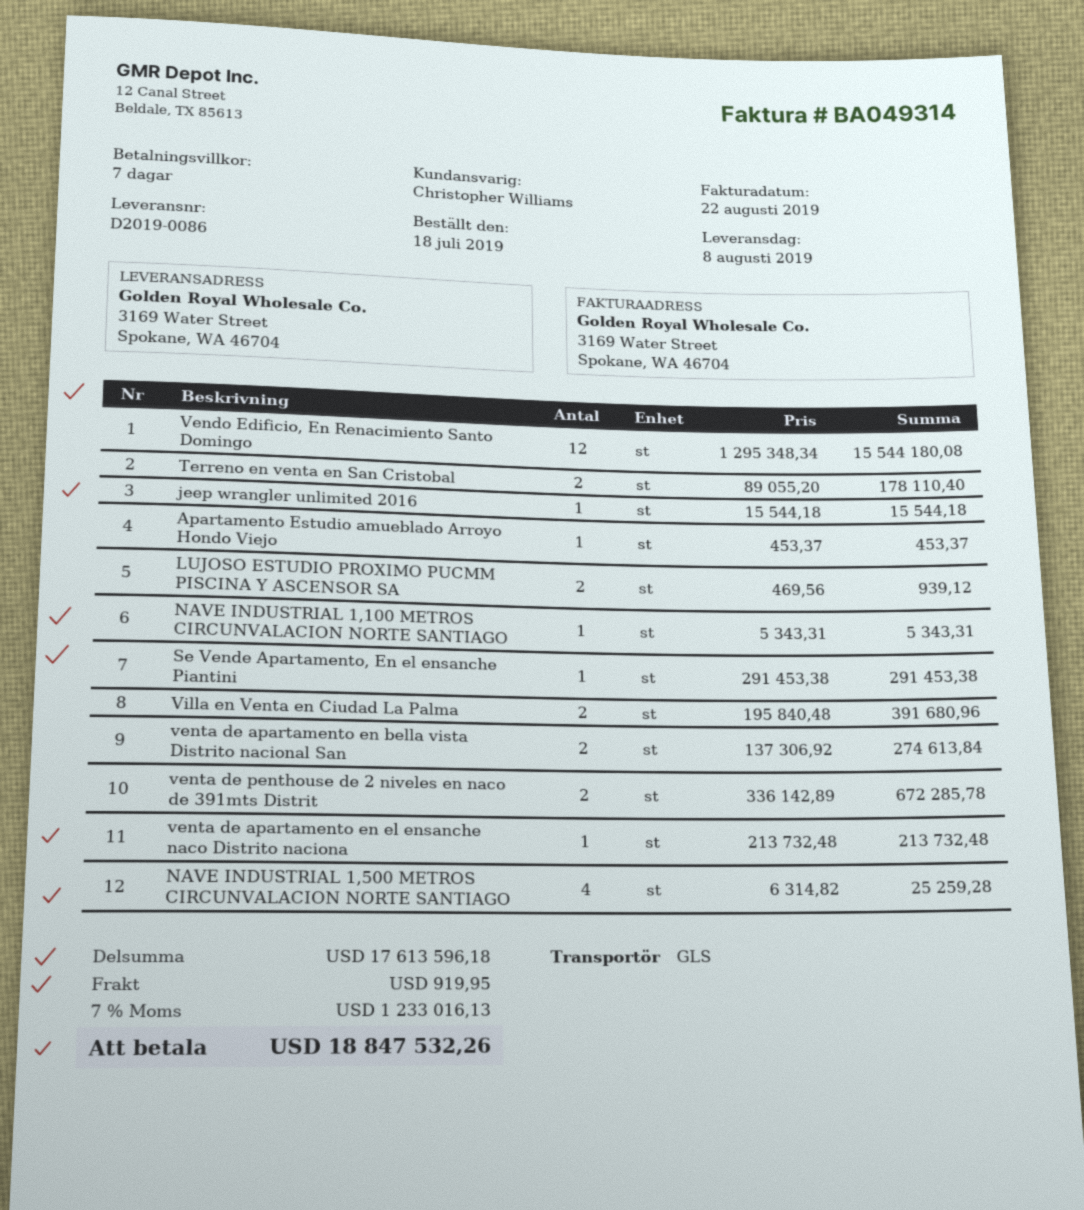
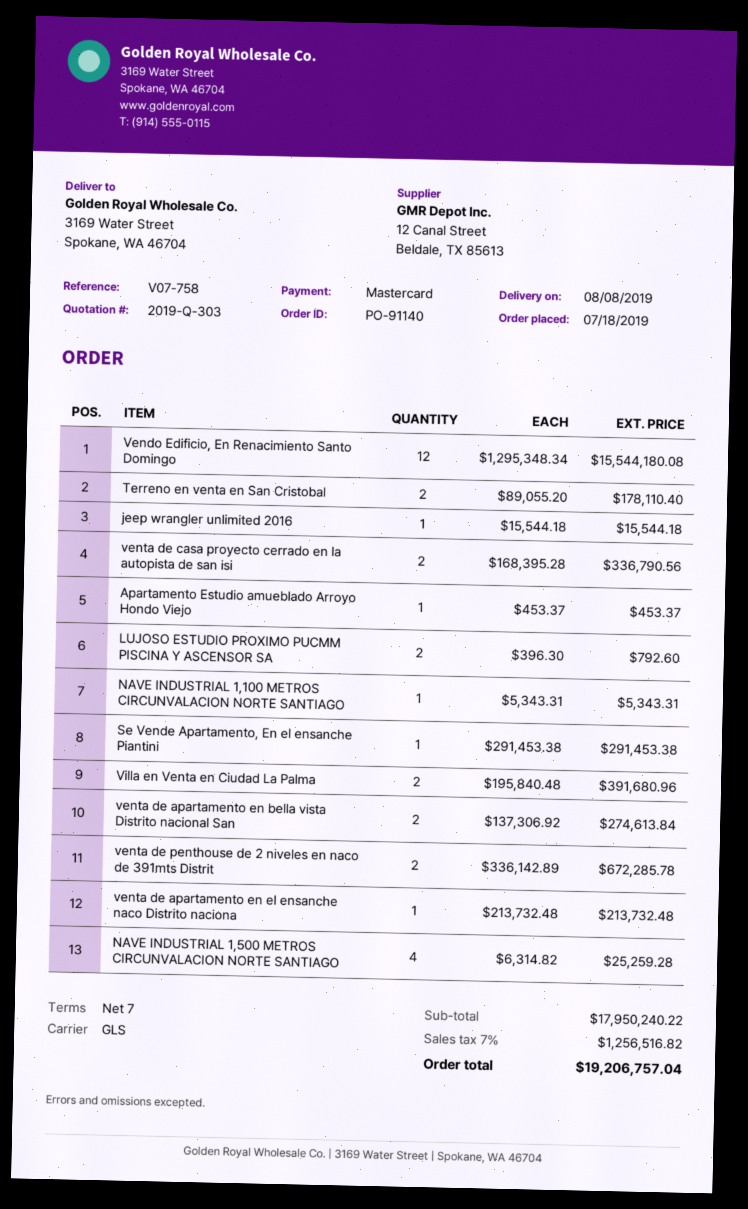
LUJOSO ESTUDIO PROXIMO PUCMM PISCINA Y ASCENSOR SA: 2 x 469.56 = 939.12 -> 2 x 396.30 = 792.60
venta de casa proyecto cerrado en la autopista de san isi: none -> 2 x 168395.28 = 336790.56
subtotal: 17613596.18 -> 17950240.22
shipping: 919.95 -> none
tax: 7% = 1233016.13 -> 7% = 1256516.82
total: 18847532.26 -> 19206757.04

